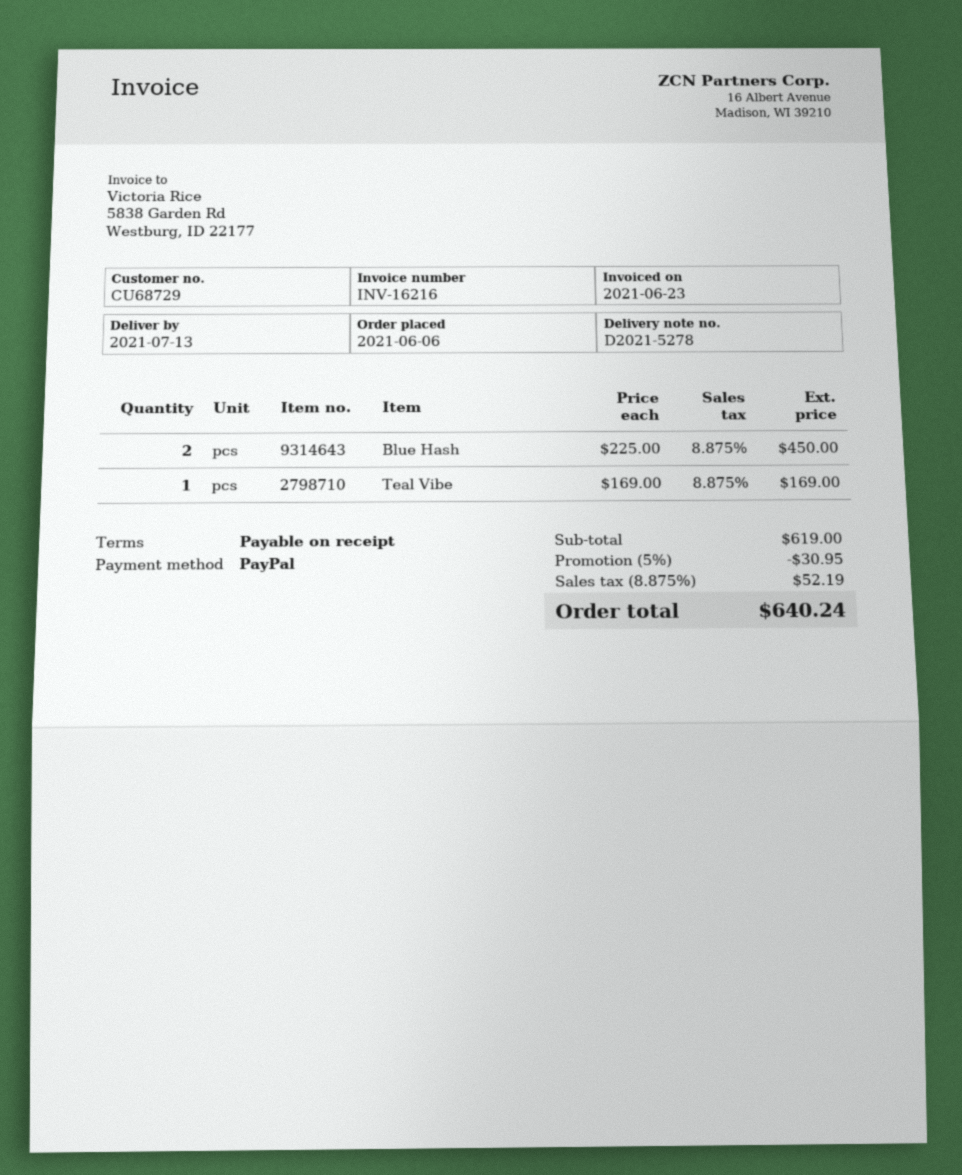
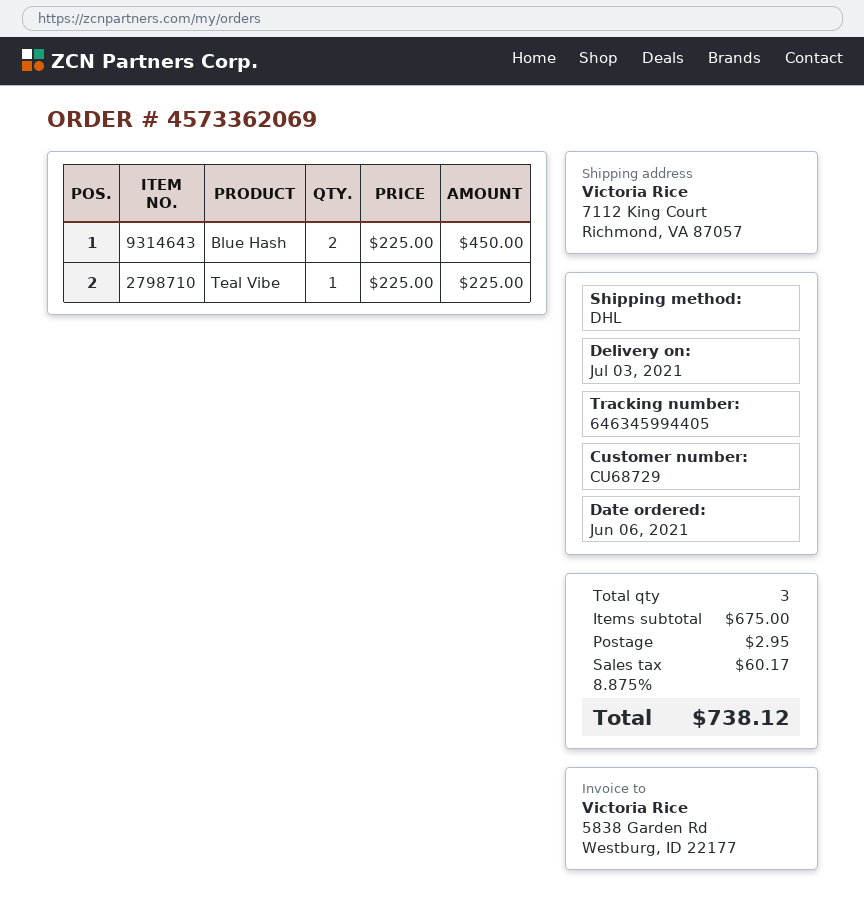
delivery date: 2021-07-13 -> 2021-07-03
Teal Vibe: 1 x 169.00 = 169.00 -> 1 x 225.00 = 225.00
subtotal: 619.00 -> 675.00
discount: 5% = 30.95 -> none
shipping: none -> 2.95
tax: 8.875% = 52.19 -> 8.875% = 60.17
total: 640.24 -> 738.12

